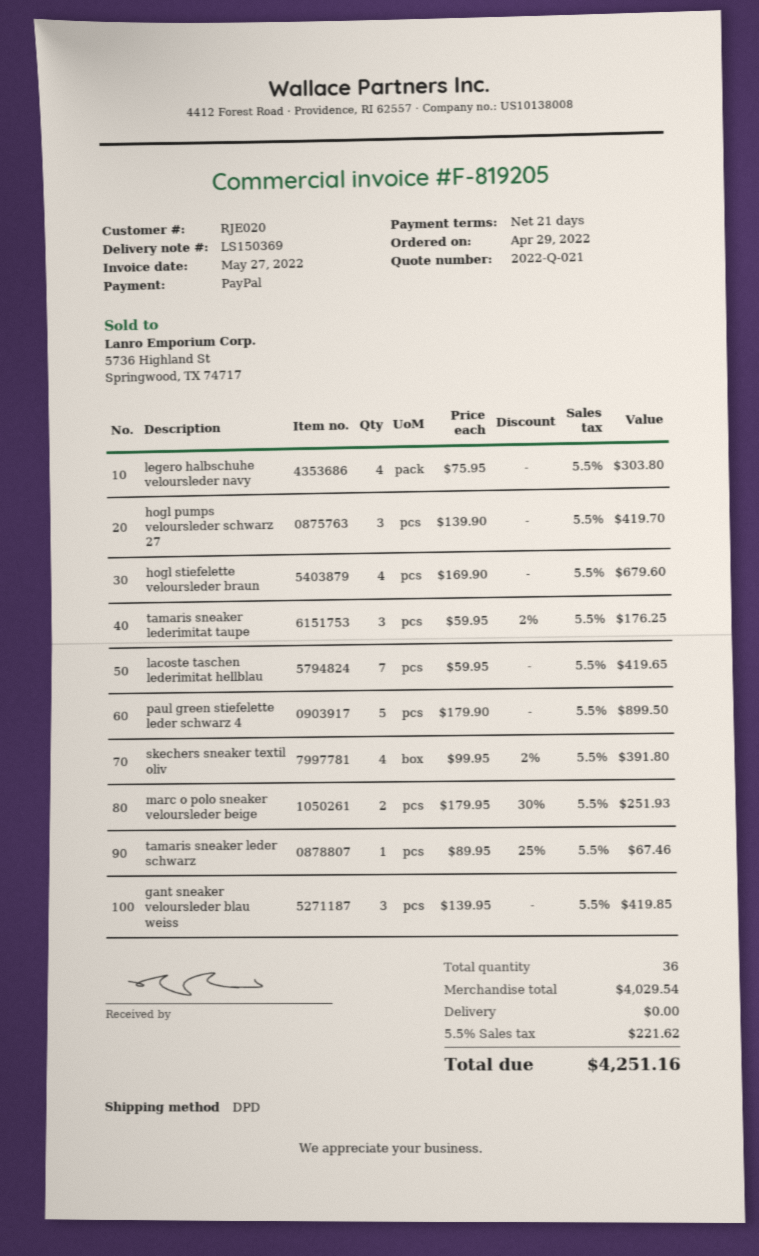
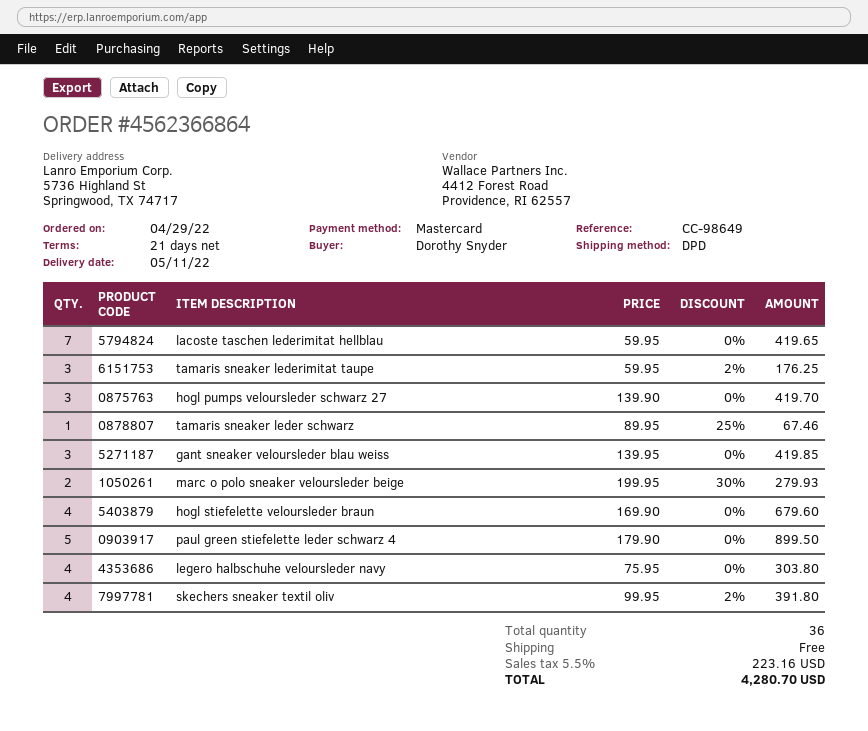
payment method: PayPal -> Mastercard
marc o polo sneaker veloursleder beige: 2 x 179.95 - 30% = 251.93 -> 2 x 199.95 - 30% = 279.93
tax: 5.5% = 221.62 -> 5.5% = 223.16
total: 4251.16 -> 4280.70

